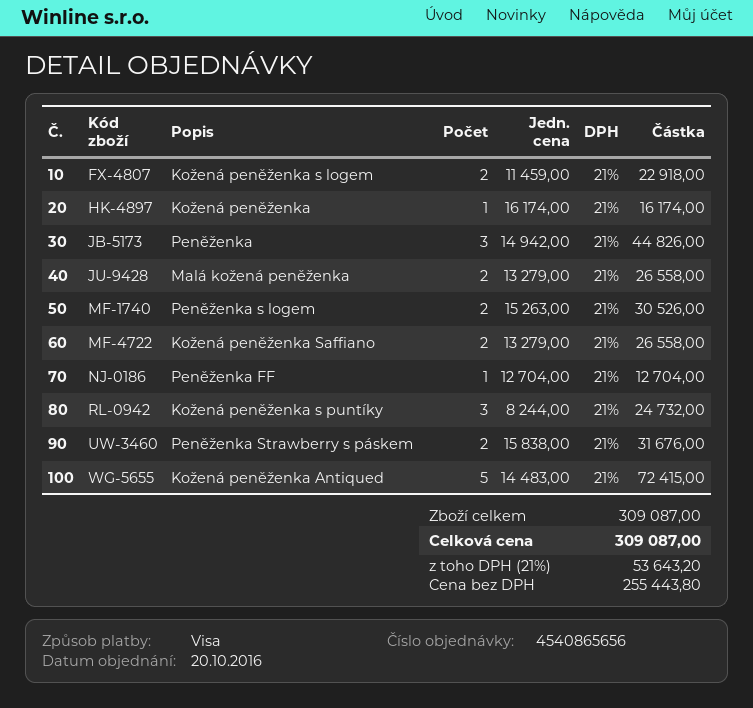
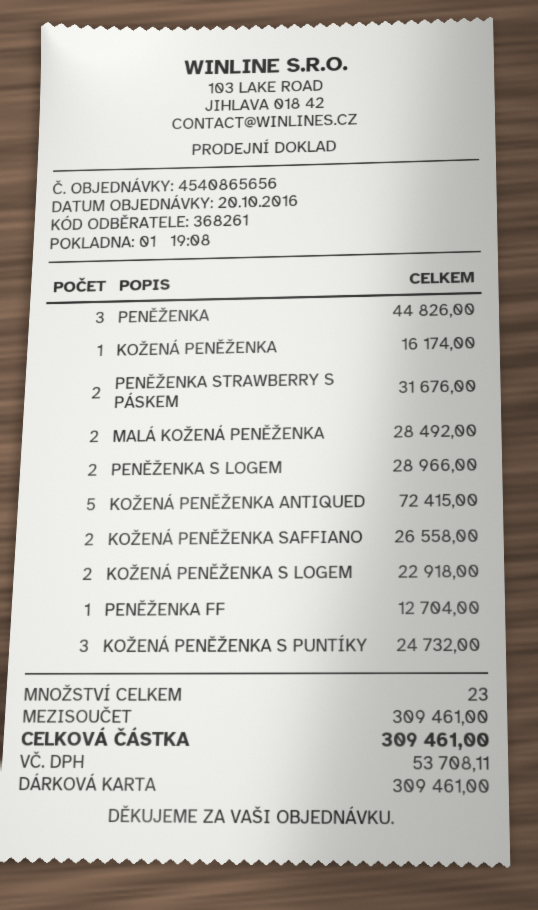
payment method: Visa -> gift card
Malá kožená peněženka: 2 for 26558.00 -> 2 for 28492.00
Peněženka s logem: 2 for 30526.00 -> 2 for 28966.00
subtotal: 309087.00 -> 309461.00
tax: 53643.20 -> 53708.11
total: 309087.00 -> 309461.00

